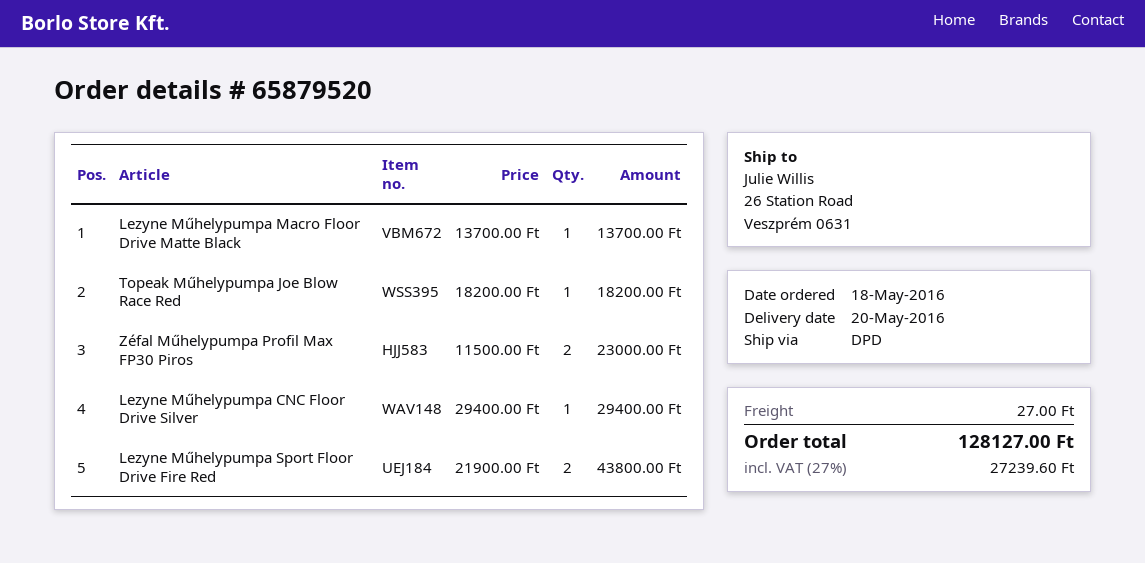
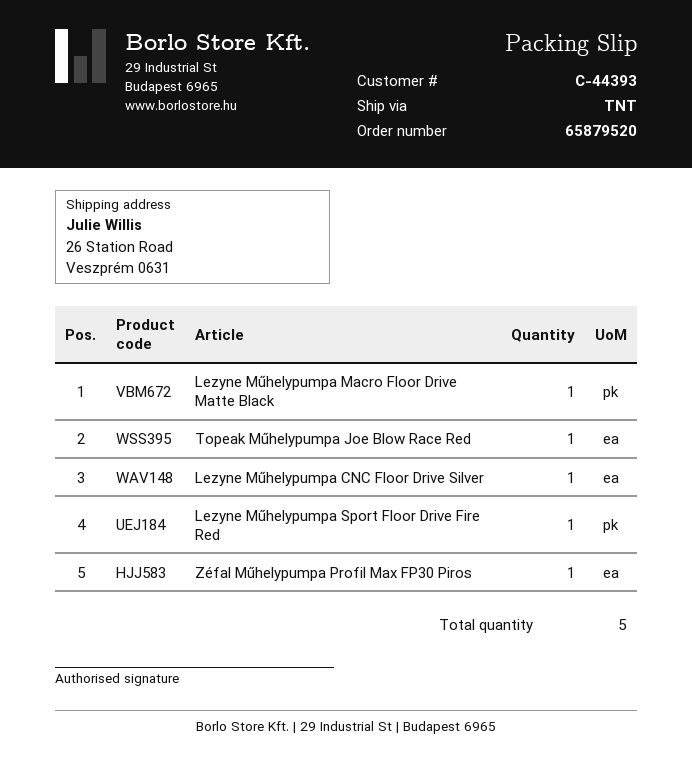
shipping method: DPD -> TNT
Zéfal Műhelypumpa Profil Max FP30 Piros: 2 -> 1
Lezyne Műhelypumpa Sport Floor Drive Fire Red: 2 -> 1

